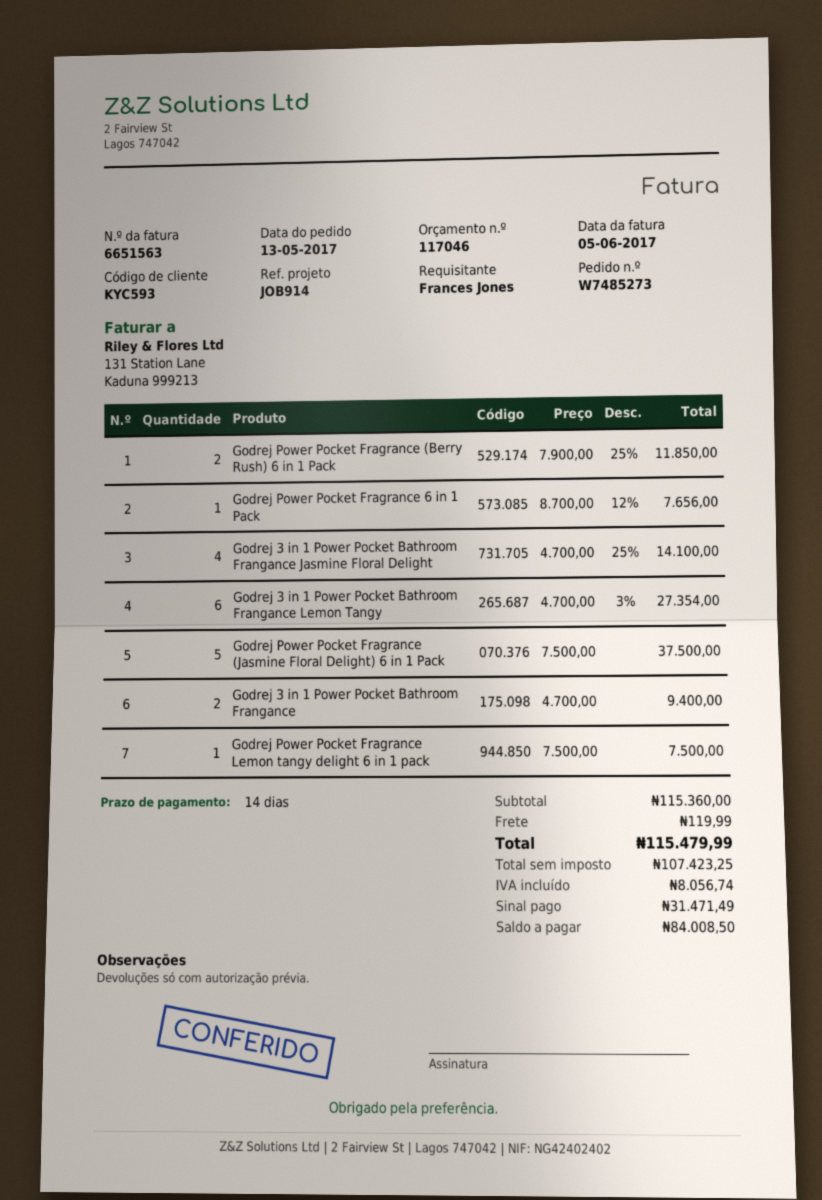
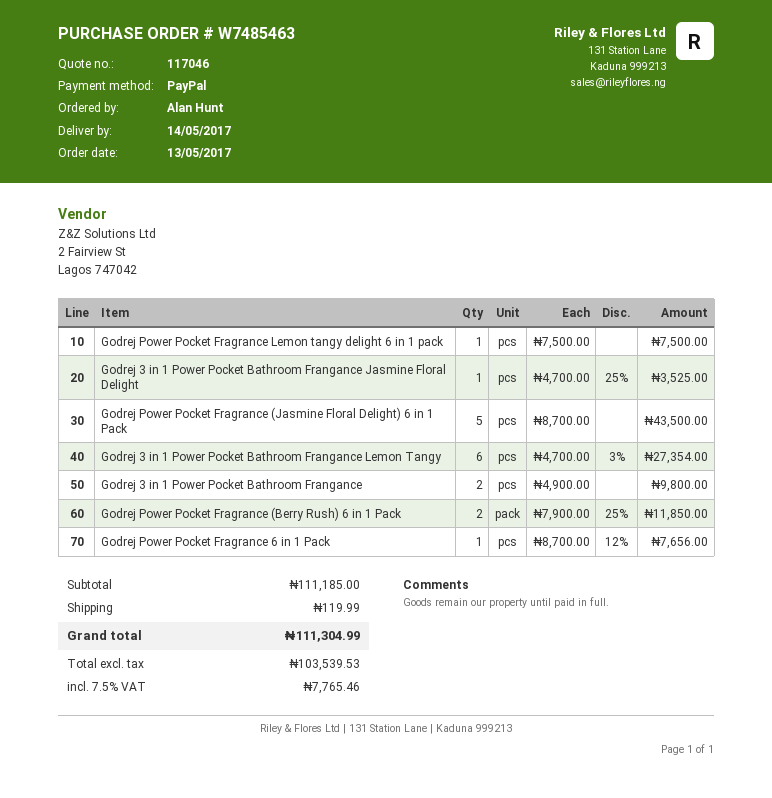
order number: W7485273 -> W7485463
ordered by: Frances Jones -> Alan Hunt
Godrej 3 in 1 Power Pocket Bathroom Frangance Jasmine Floral Delight: 4 x 4700.00 - 25% = 14100.00 -> 1 x 4700.00 - 25% = 3525.00
Godrej Power Pocket Fragrance (Jasmine Floral Delight) 6 in 1 Pack: 5 x 7500.00 = 37500.00 -> 5 x 8700.00 = 43500.00
Godrej 3 in 1 Power Pocket Bathroom Frangance: 2 x 4700.00 = 9400.00 -> 2 x 4900.00 = 9800.00
subtotal: 115360.00 -> 111185.00
net: 107423.25 -> 103539.53
tax: 8056.74 -> 7765.46
total: 115479.99 -> 111304.99

